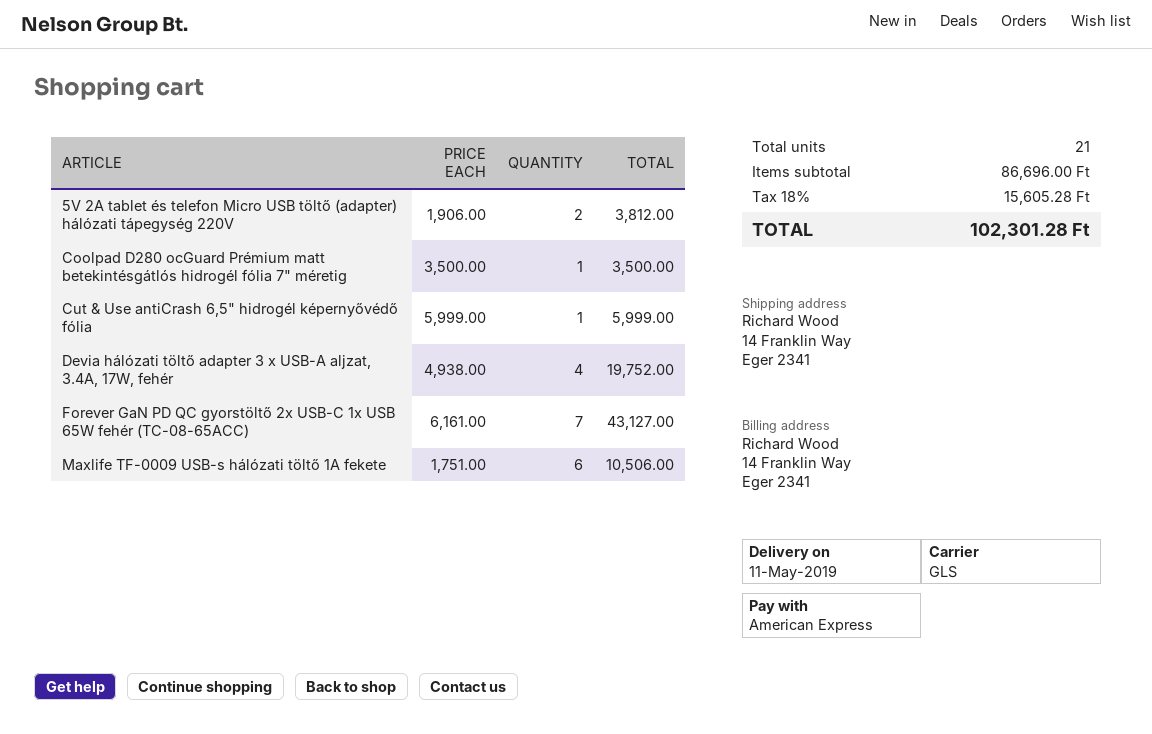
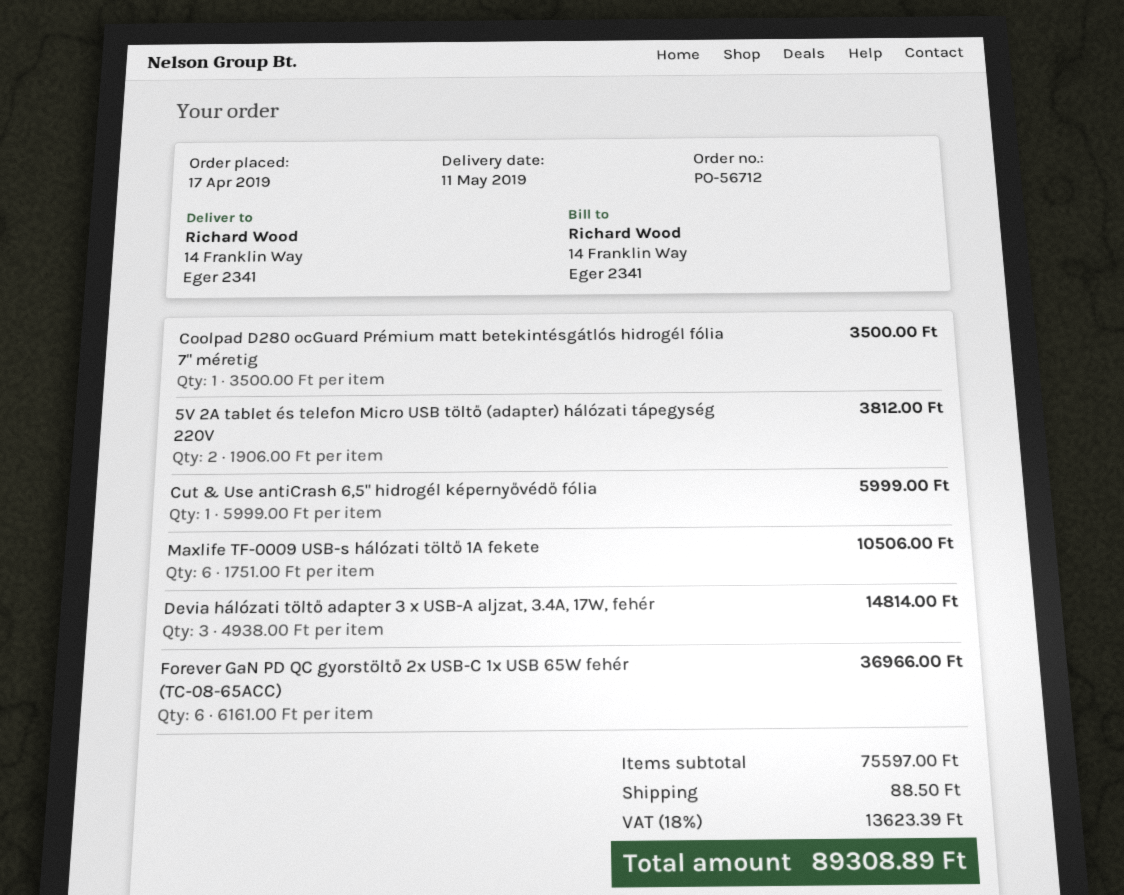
Devia hálózati töltő adapter 3 x USB-A aljzat, 3.4A, 17W, fehér: 4 x 4938.00 = 19752.00 -> 3 x 4938.00 = 14814.00
Forever GaN PD QC gyorstöltő 2x USB-C 1x USB 65W fehér (TC-08-65ACC): 7 x 6161.00 = 43127.00 -> 6 x 6161.00 = 36966.00
subtotal: 86696.00 -> 75597.00
shipping: none -> 88.50
tax: 18% = 15605.28 -> 18% = 13623.39
total: 102301.28 -> 89308.89

